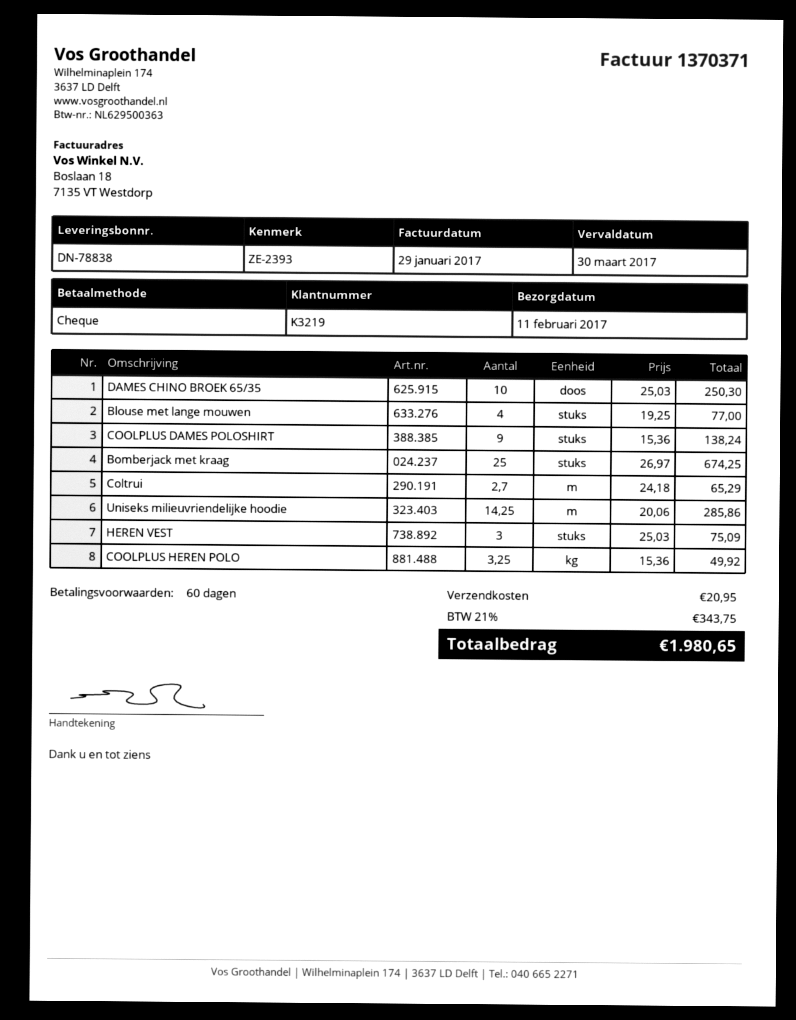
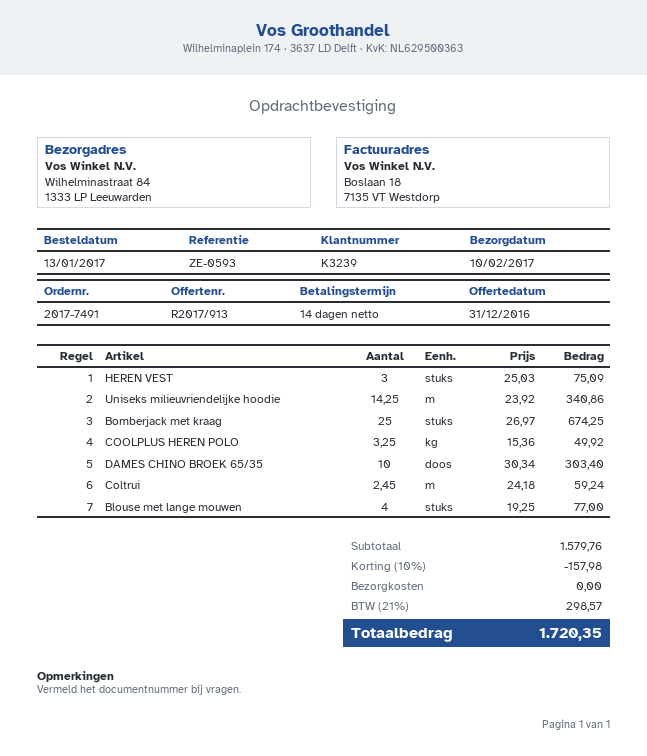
delivery date: 2017-02-11 -> 2017-02-10
payment terms: 60 days -> 14 days
customer number: K3219 -> K3239
reference: ZE-2393 -> ZE-0593
DAMES CHINO BROEK 65/35: 10 x 25.03 = 250.30 -> 10 x 30.34 = 303.40
COOLPLUS DAMES POLOSHIRT: 9 x 15.36 = 138.24 -> none
Coltrui: 2.7 x 24.18 = 65.29 -> 2.45 x 24.18 = 59.24
Uniseks milieuvriendelijke hoodie: 14.25 x 20.06 = 285.86 -> 14.25 x 23.92 = 340.86
discount: none -> 10% = 157.98
shipping: 20.95 -> 0.00
tax: 21% = 343.75 -> 21% = 298.57
total: 1980.65 -> 1720.35

